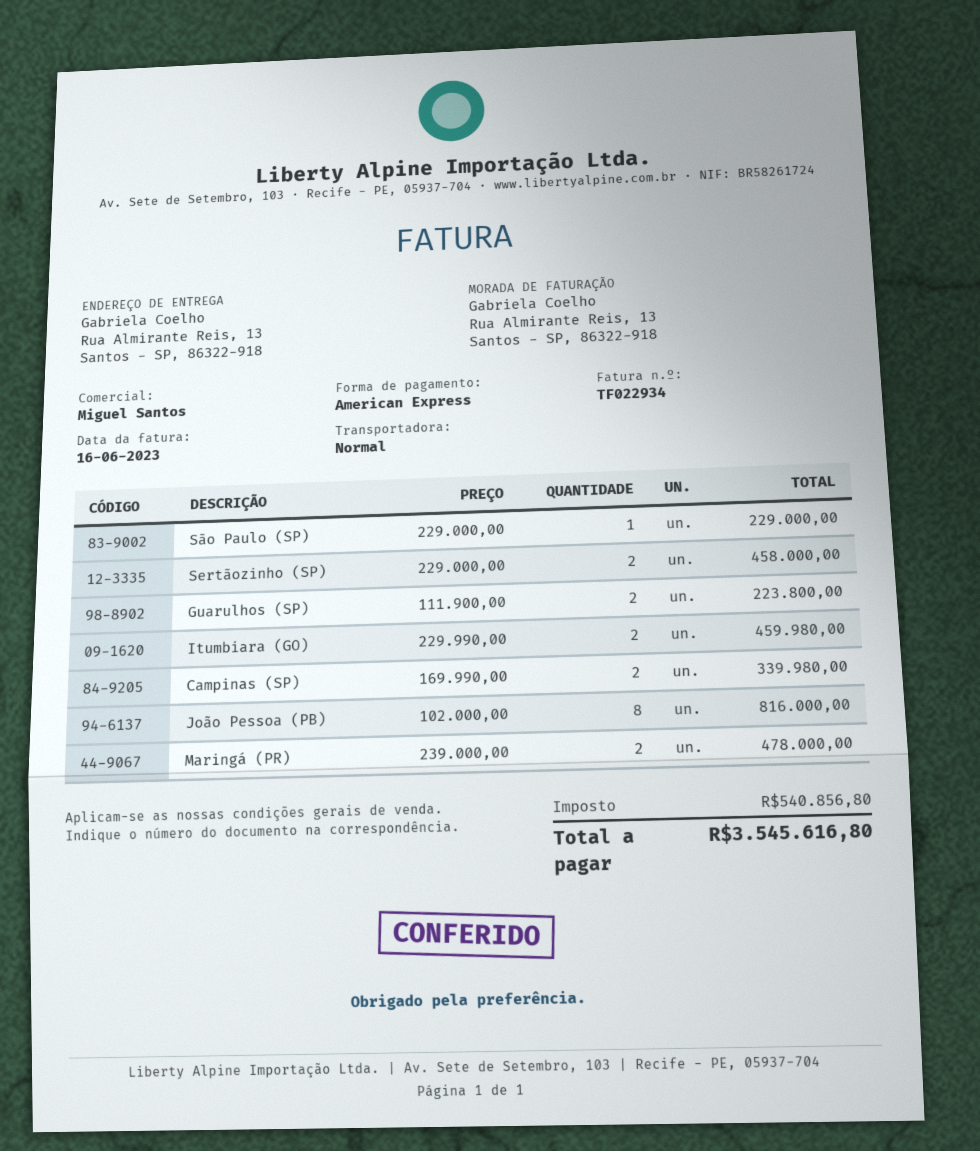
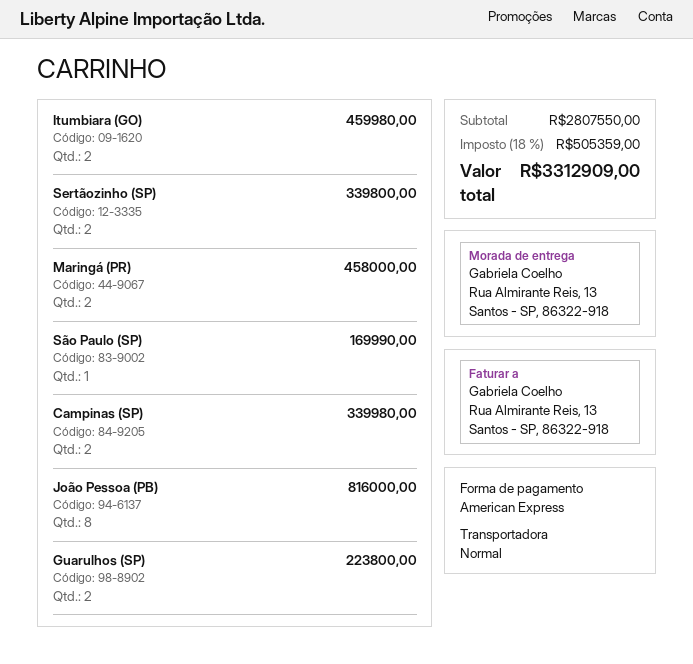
São Paulo (SP): 1 for 229000.00 -> 1 for 169990.00
Sertãozinho (SP): 2 for 458000.00 -> 2 for 339800.00
Maringá (PR): 2 for 478000.00 -> 2 for 458000.00
tax: 540856.80 -> 505359.00
total: 3545616.80 -> 3312909.00

